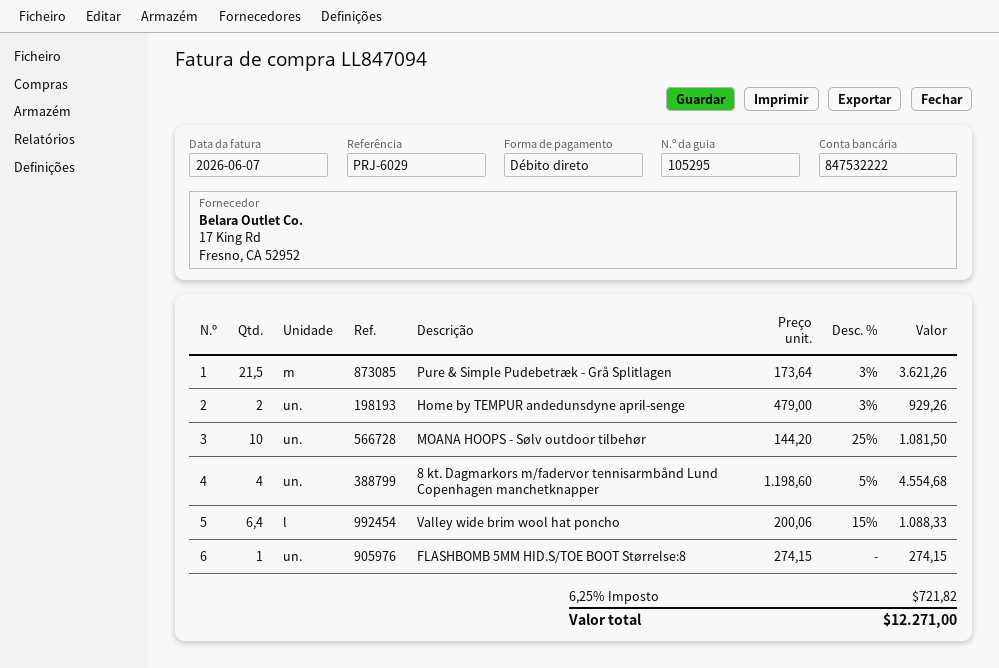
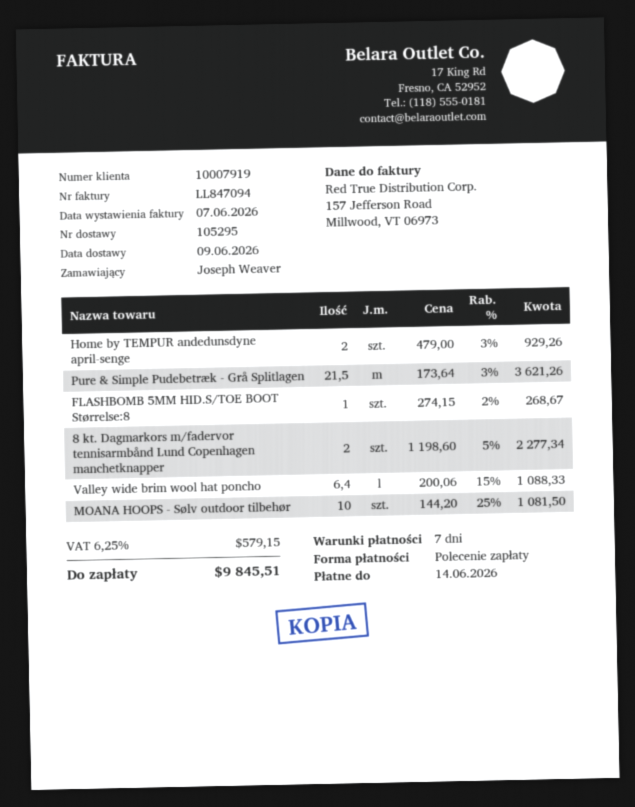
8 kt. Dagmarkors m/fadervor tennisarmbånd Lund Copenhagen manchetknapper: 4 x 1198.60 - 5% = 4554.68 -> 2 x 1198.60 - 5% = 2277.34
FLASHBOMB 5MM HID.S/TOE BOOT Størrelse:8: 1 x 274.15 = 274.15 -> 1 x 274.15 - 2% = 268.67
tax: 6.25% = 721.82 -> 6.25% = 579.15
total: 12271.00 -> 9845.51

